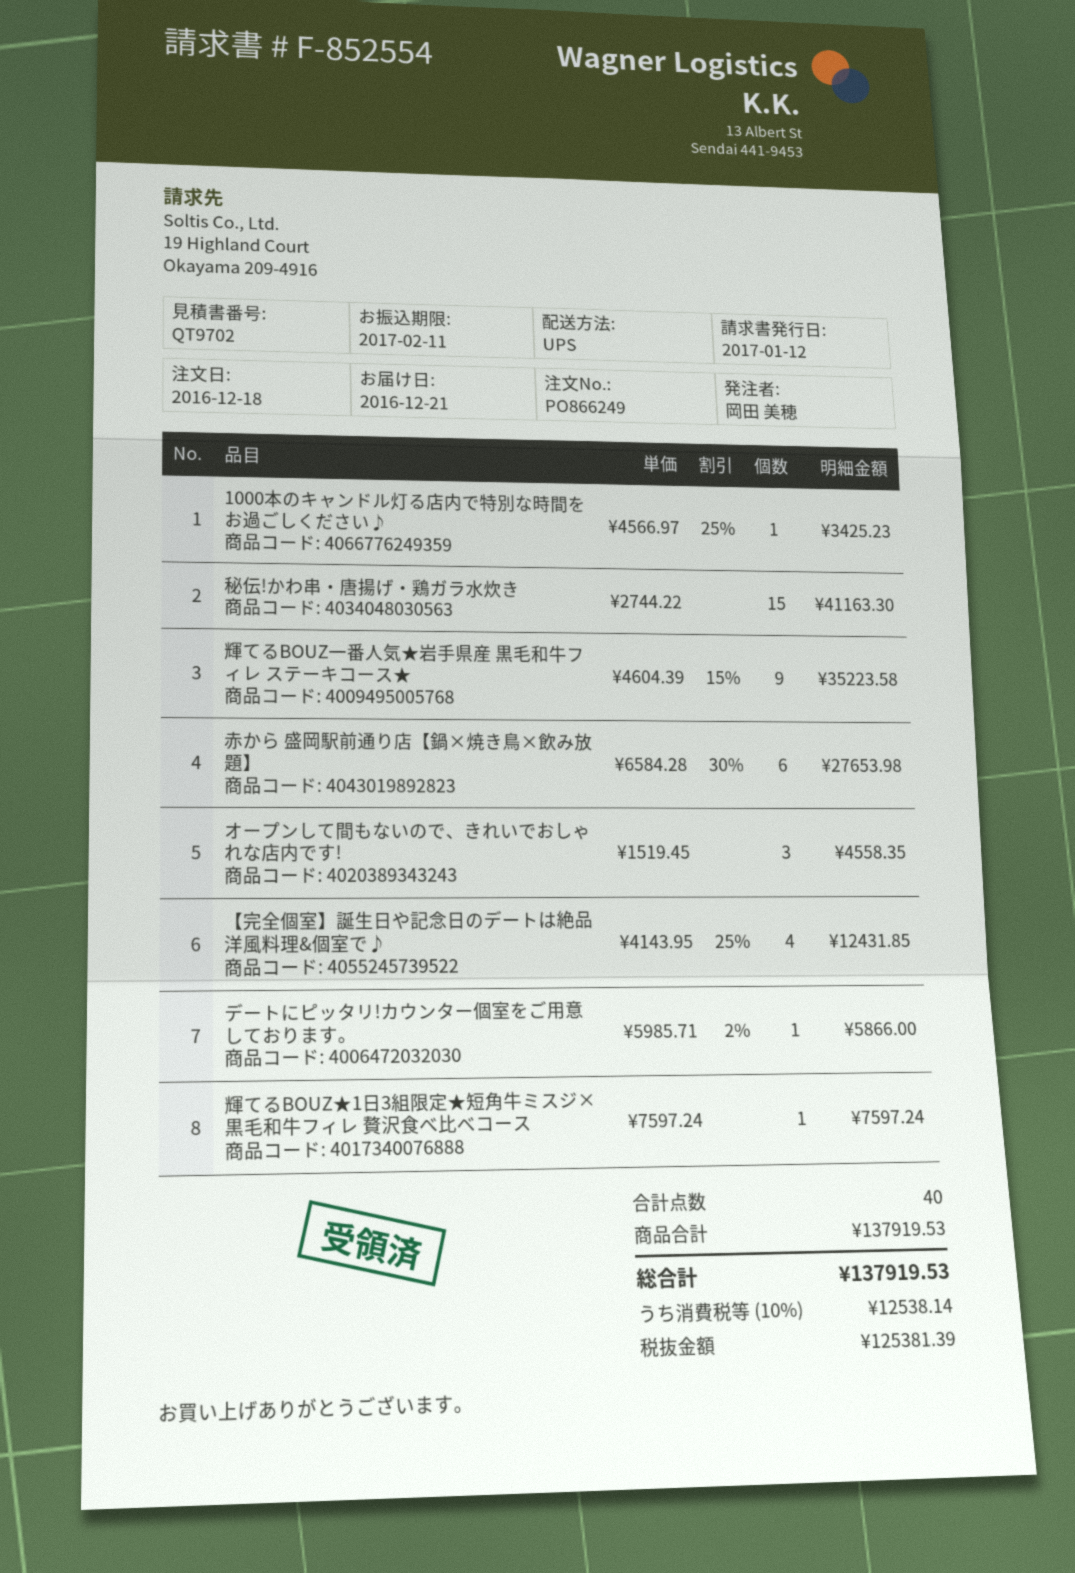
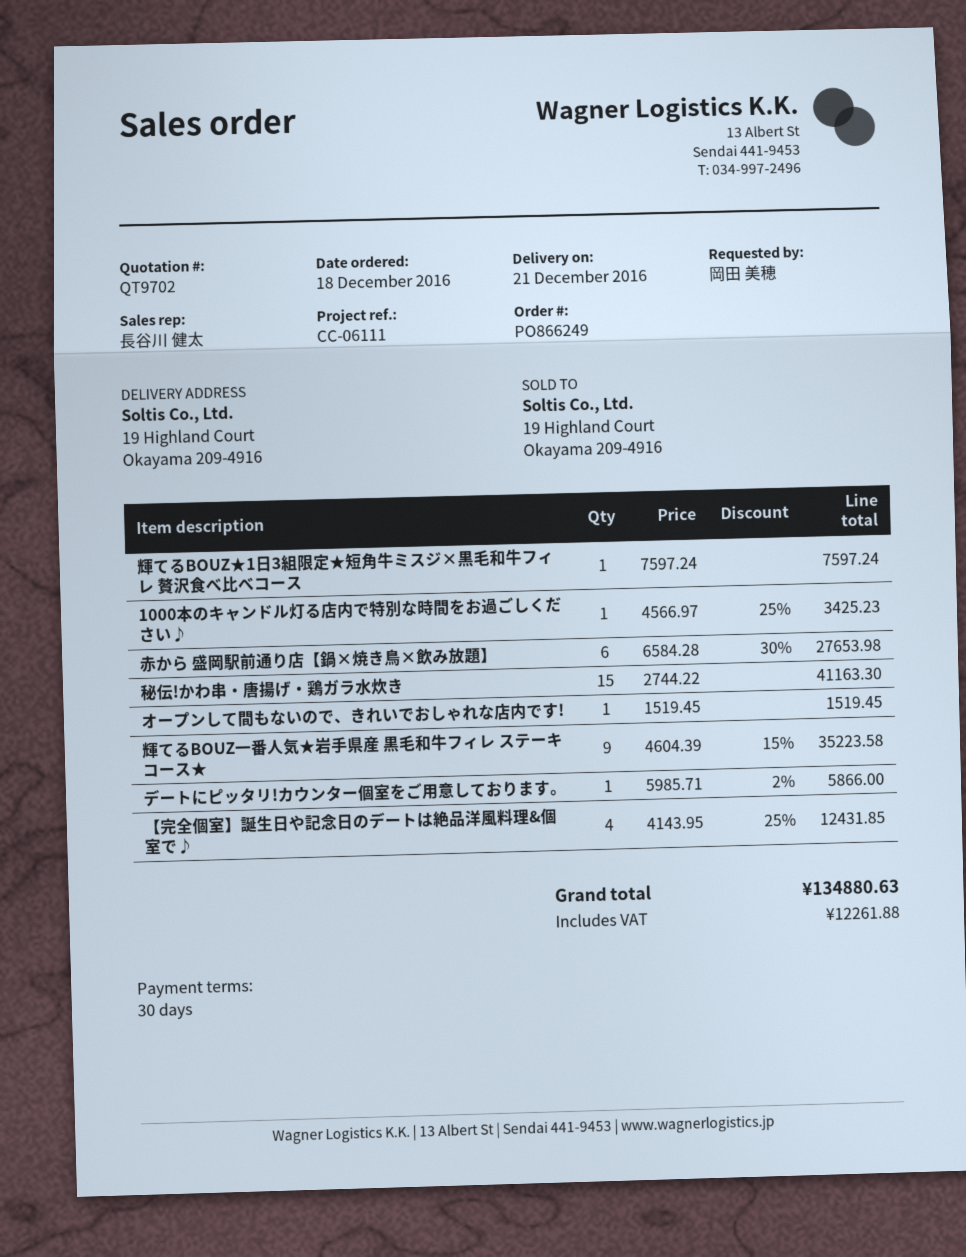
オープンして間もないので、きれいでおしゃれな店内です!: 3 x 1519.45 = 4558.35 -> 1 x 1519.45 = 1519.45
tax: 12538.14 -> 12261.88
total: 137919.53 -> 134880.63

